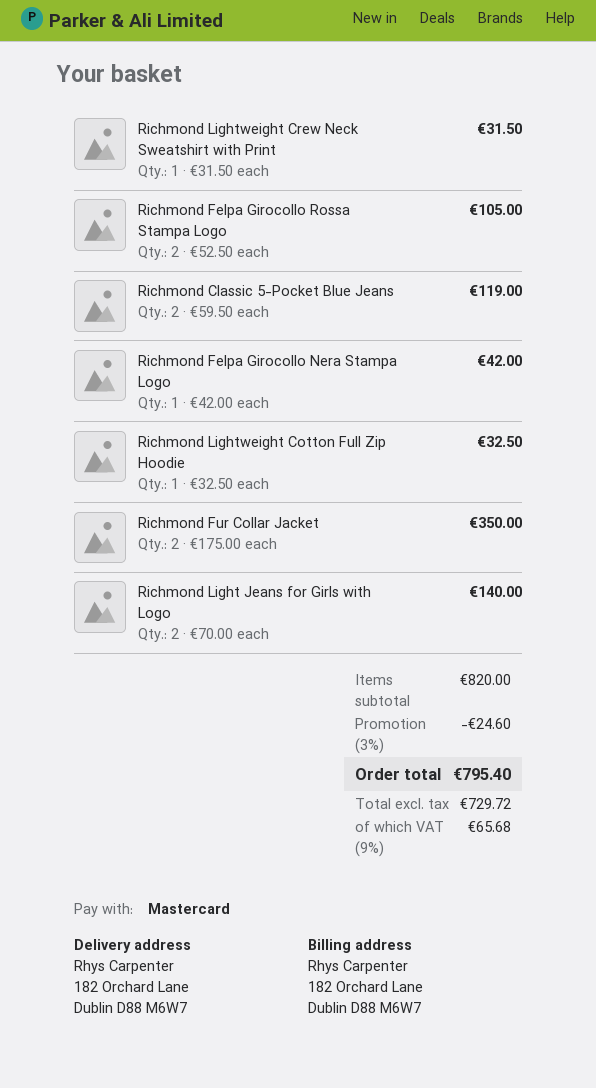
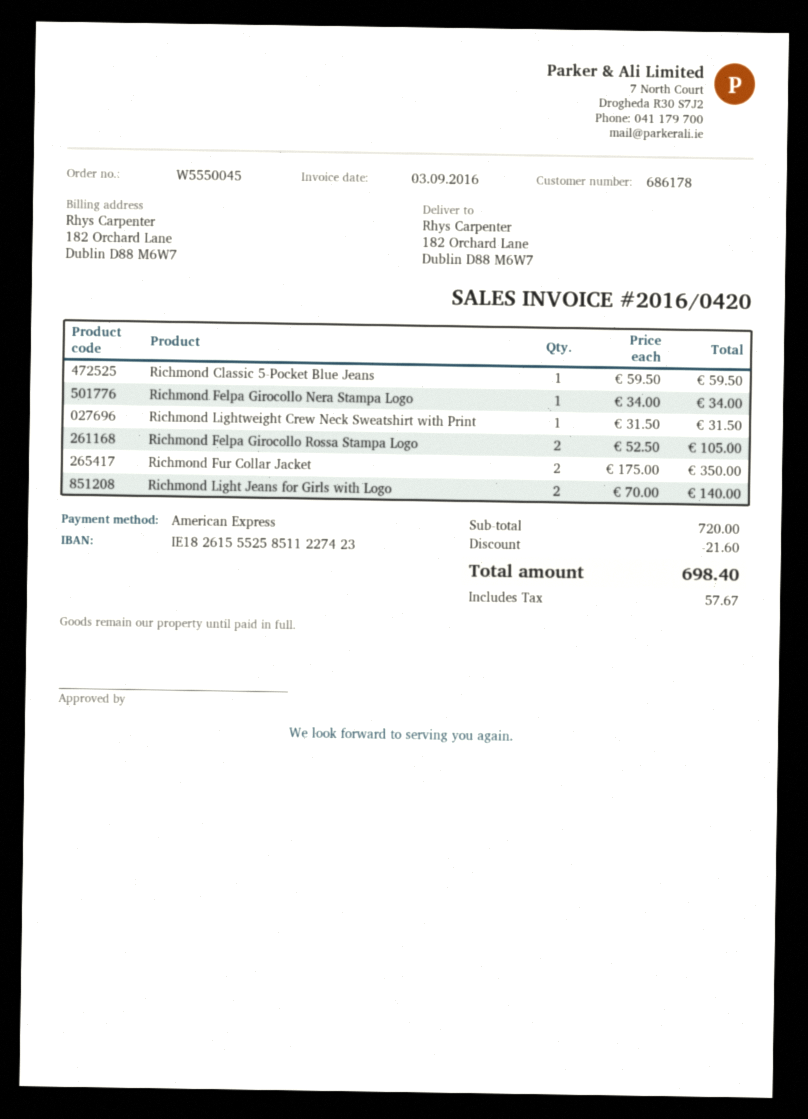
payment method: Mastercard -> American Express
Richmond Classic 5-Pocket Blue Jeans: 2 x 59.50 = 119.00 -> 1 x 59.50 = 59.50
Richmond Felpa Girocollo Nera Stampa Logo: 1 x 42.00 = 42.00 -> 1 x 34.00 = 34.00
Richmond Lightweight Cotton Full Zip Hoodie: 1 x 32.50 = 32.50 -> none
subtotal: 820.00 -> 720.00
discount: 24.60 -> 21.60
tax: 65.68 -> 57.67
total: 795.40 -> 698.40

